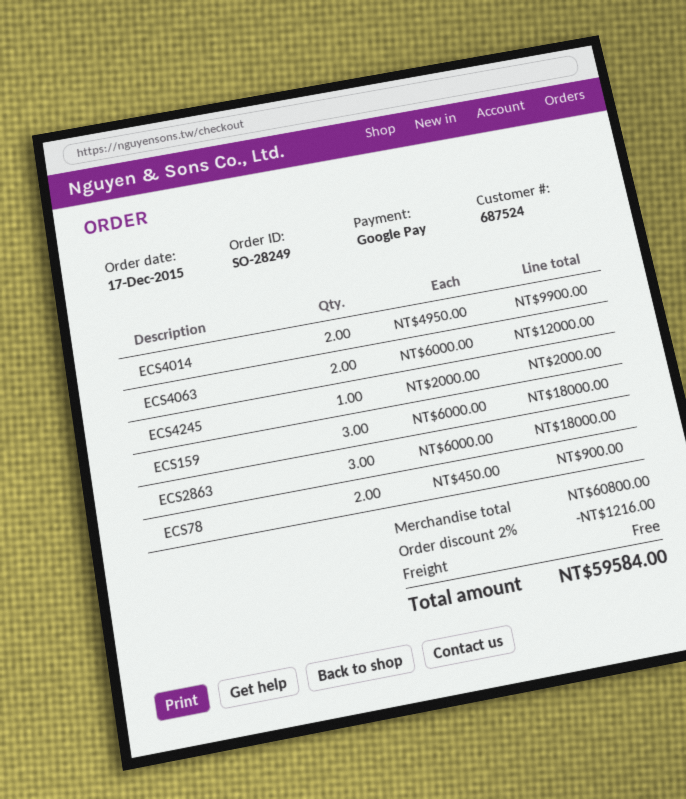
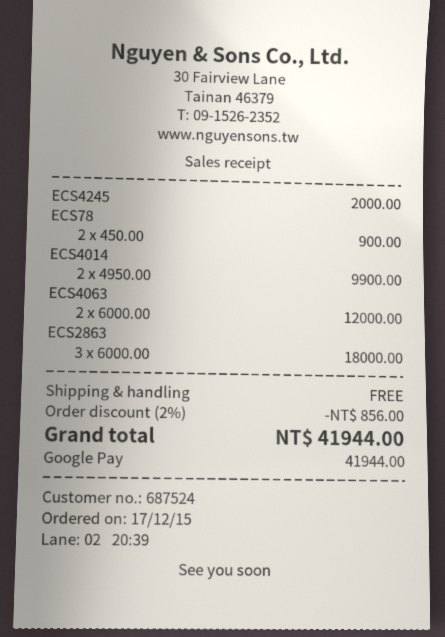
ECS159: 3 x 6000.00 = 18000.00 -> none
discount: 2% = 1216.00 -> 2% = 856.00
total: 59584.00 -> 41944.00

